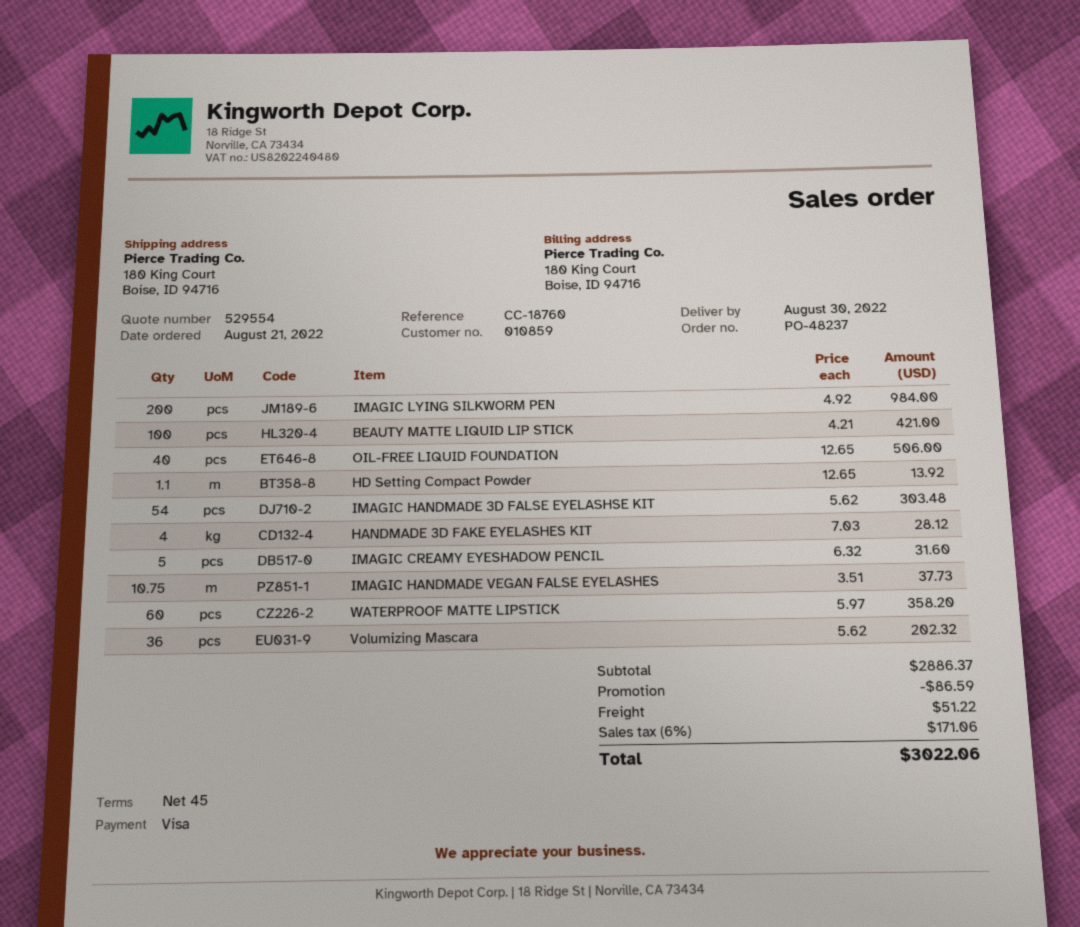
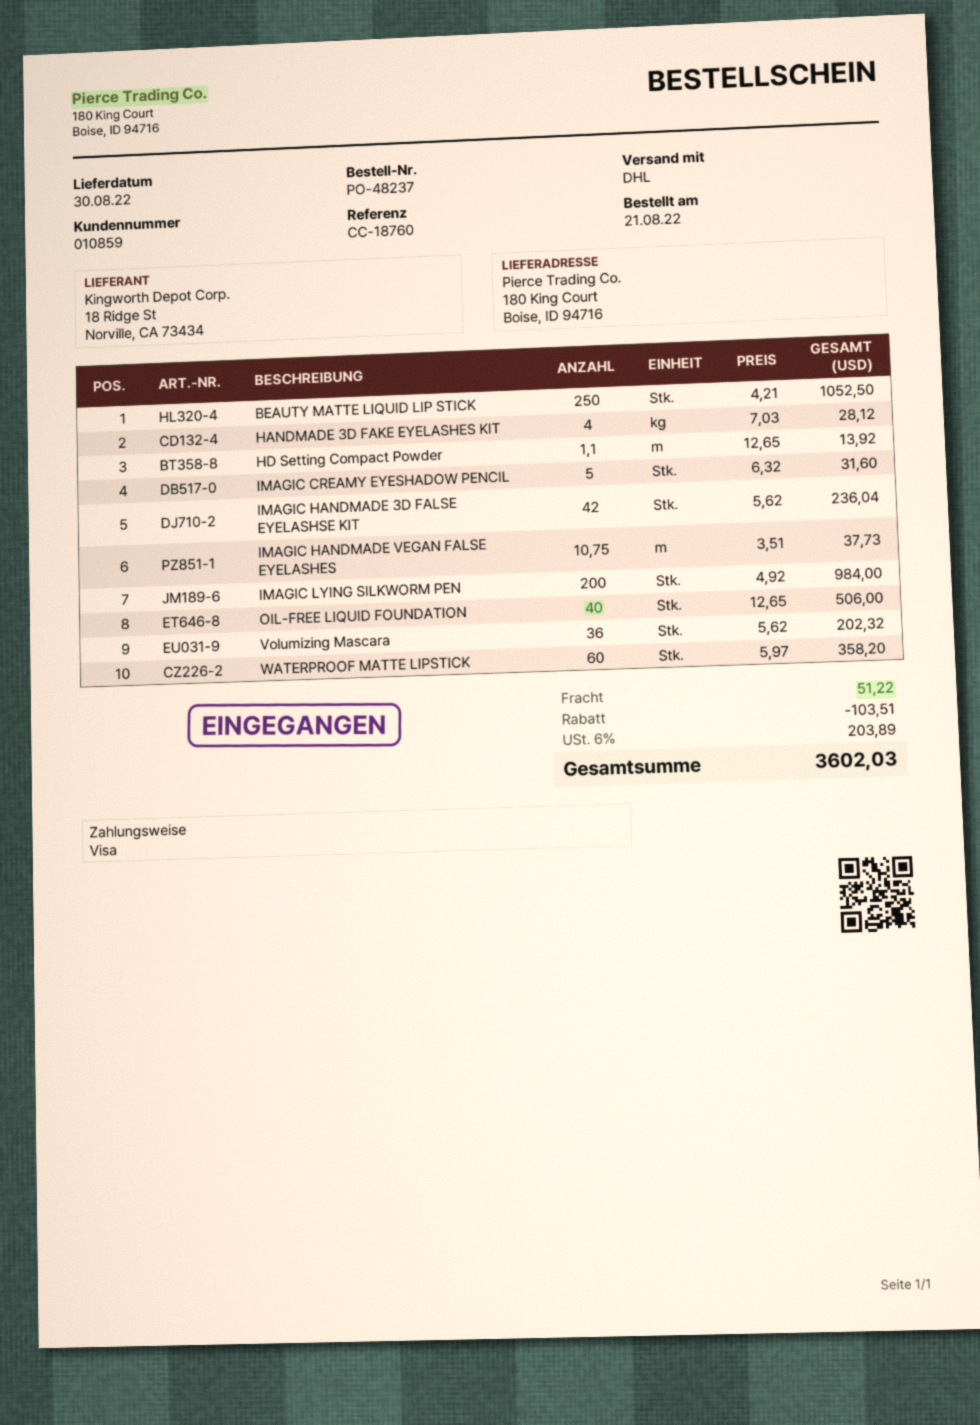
BEAUTY MATTE LIQUID LIP STICK: 100 x 4.21 = 421.00 -> 250 x 4.21 = 1052.50
IMAGIC HANDMADE 3D FALSE EYELASHSE KIT: 54 x 5.62 = 303.48 -> 42 x 5.62 = 236.04
discount: 86.59 -> 103.51
tax: 6% = 171.06 -> 6% = 203.89
total: 3022.06 -> 3602.03

